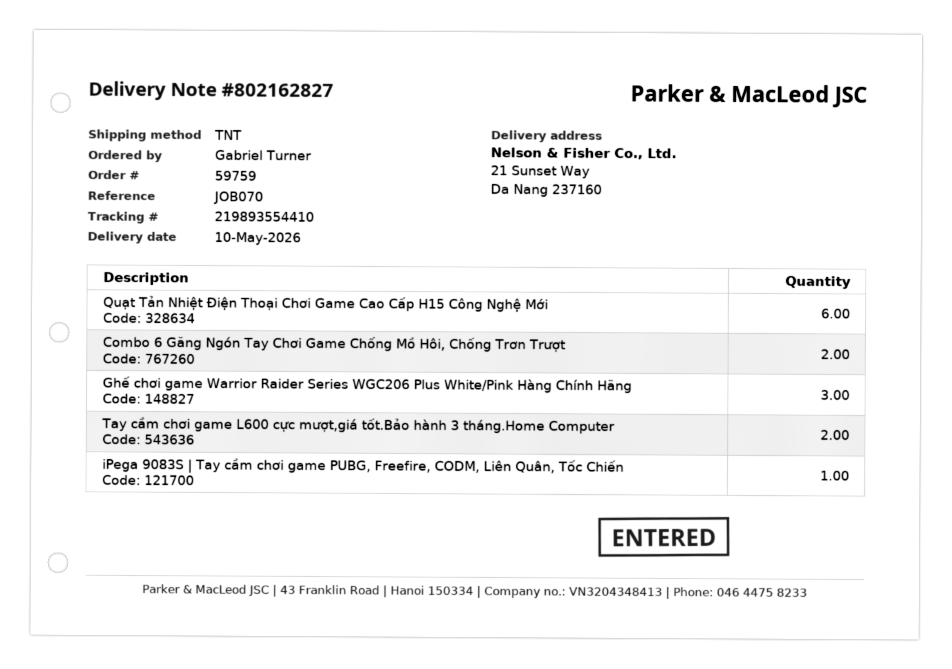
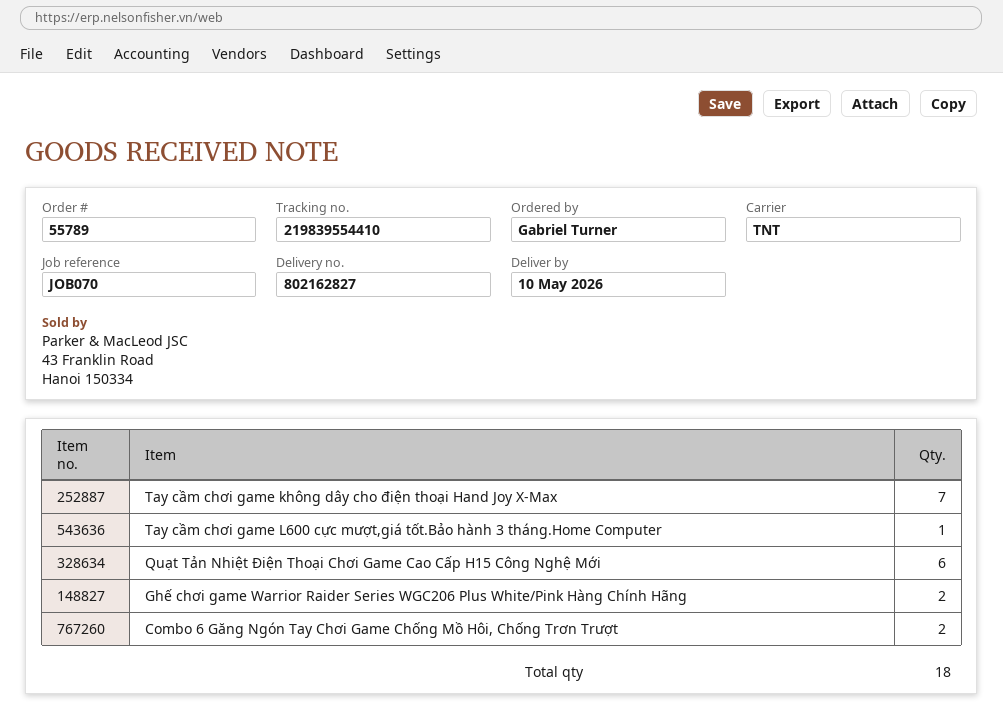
order number: 59759 -> 55789
tracking number: 219893554410 -> 219839554410
Ghế chơi game Warrior Raider Series WGC206 Plus White/Pink Hàng Chính Hãng: 3 -> 2
Tay cầm chơi game L600 cực mượt,giá tốt.Bảo hành 3 tháng.Home Computer: 2 -> 1
iPega 9083S | Tay cầm chơi game PUBG, Freefire, CODM, Liên Quân, Tốc Chiến: 1 -> none
Tay cầm chơi game không dây cho điện thoại Hand Joy X-Max: none -> 7

